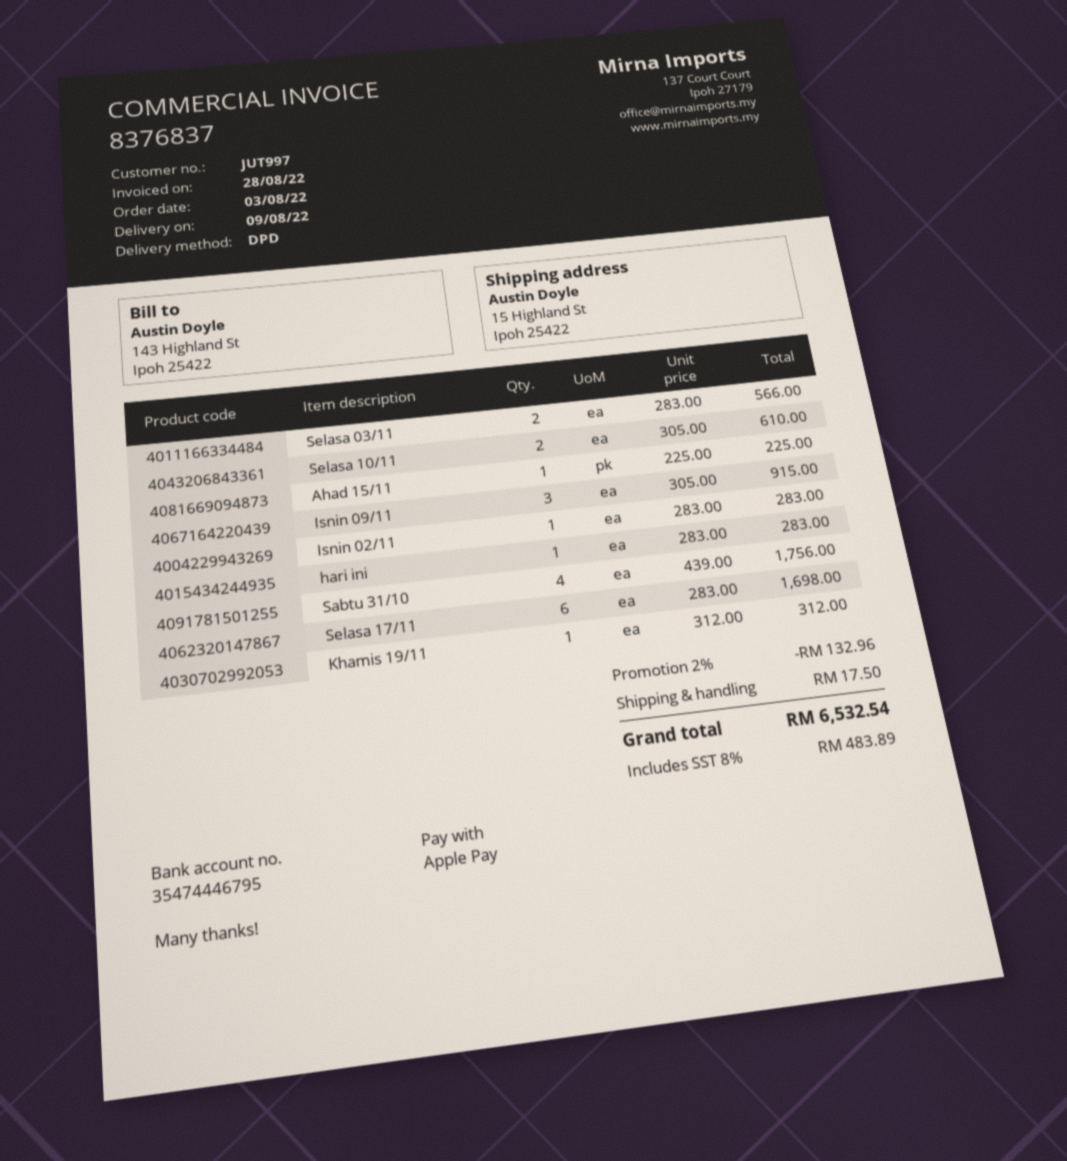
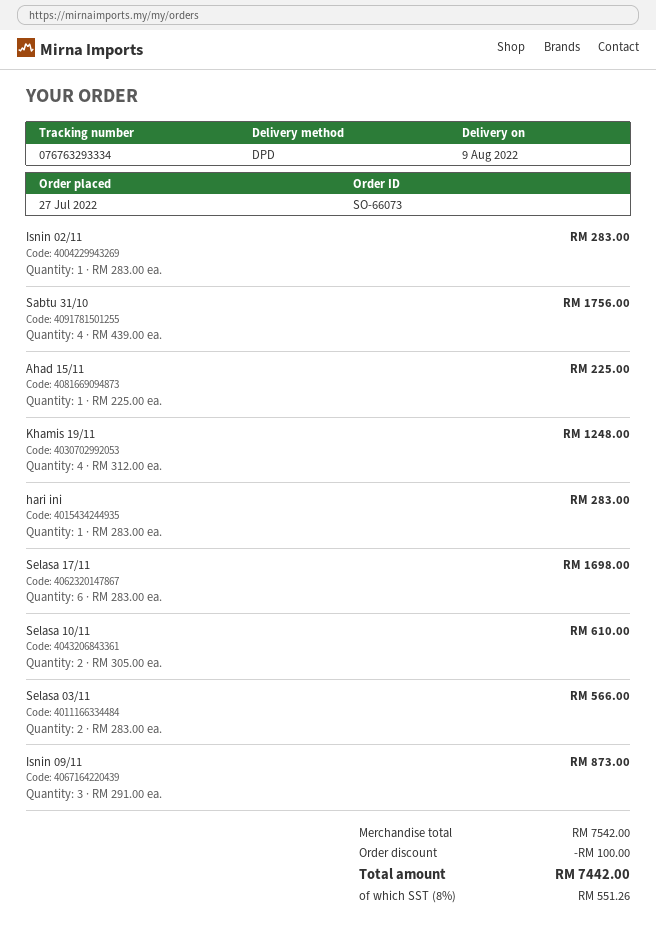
order date: 2022-08-03 -> 2022-07-27
Isnin 09/11: 3 x 305.00 = 915.00 -> 3 x 291.00 = 873.00
Khamis 19/11: 1 x 312.00 = 312.00 -> 4 x 312.00 = 1248.00
discount: 132.96 -> 100.00
shipping: 17.50 -> none
tax: 8% = 483.89 -> 8% = 551.26
total: 6532.54 -> 7442.00

